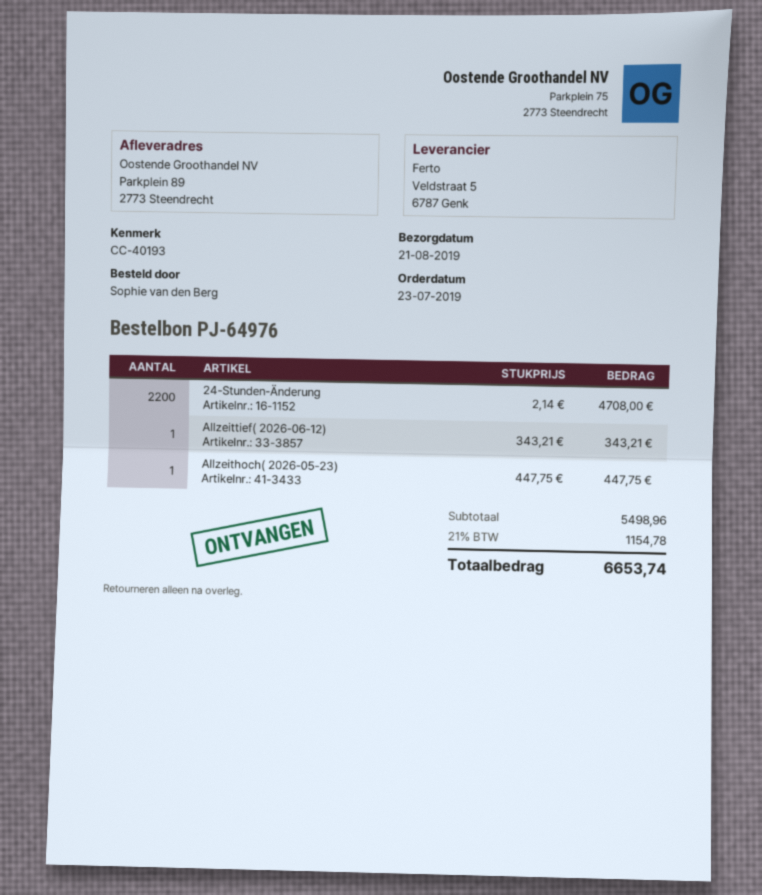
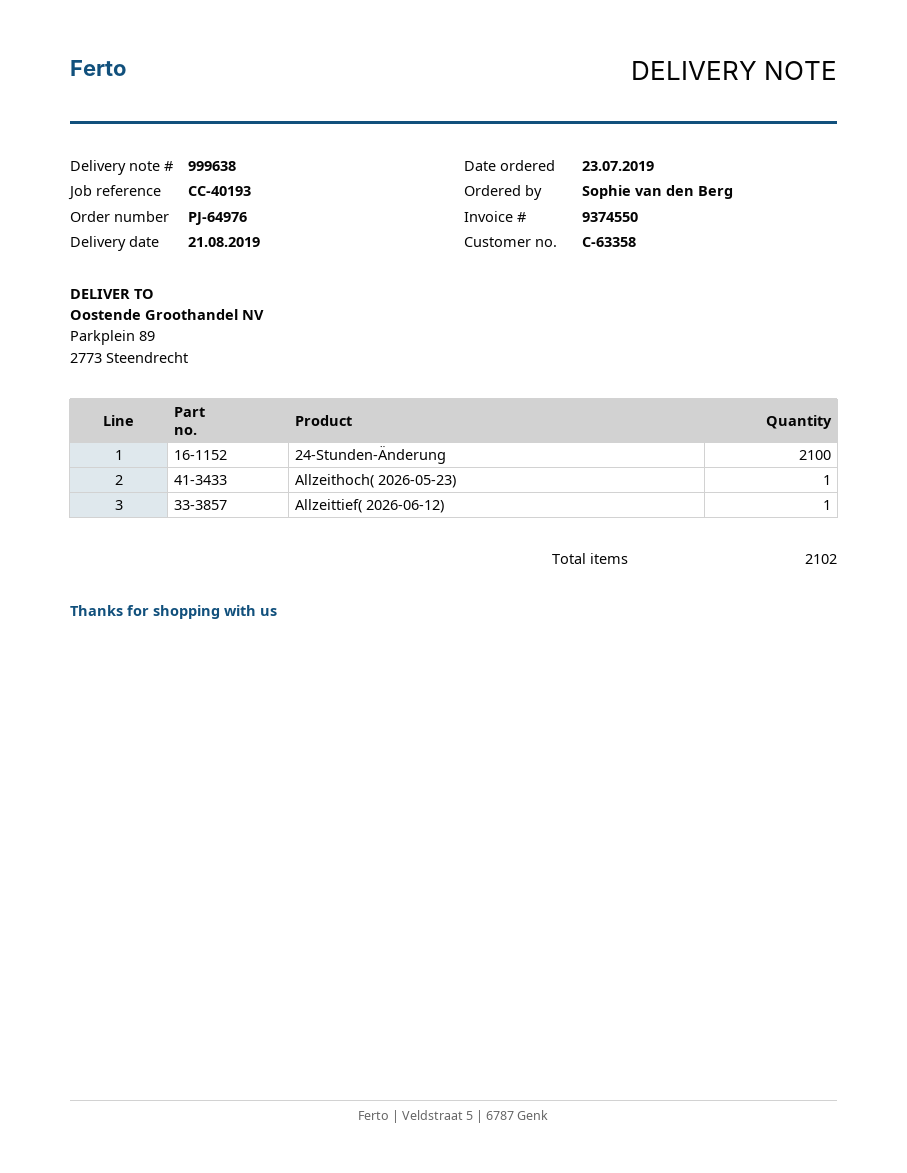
24-Stunden-Änderung: 2200 -> 2100

